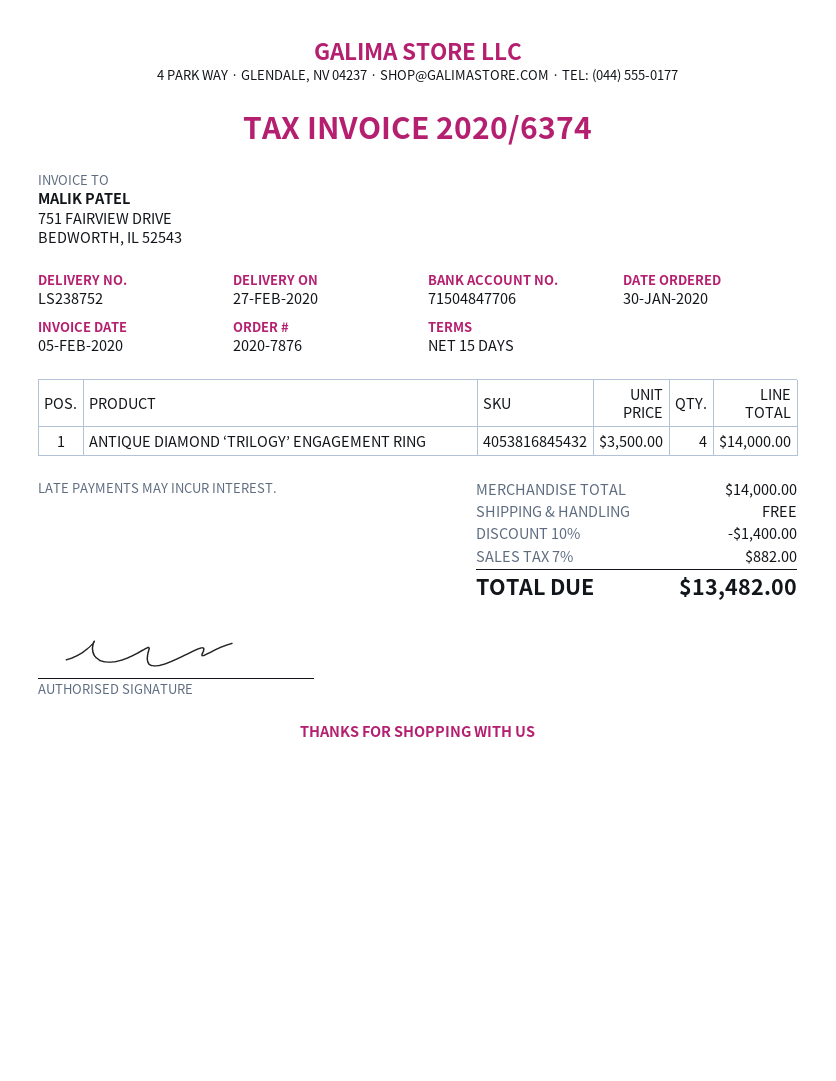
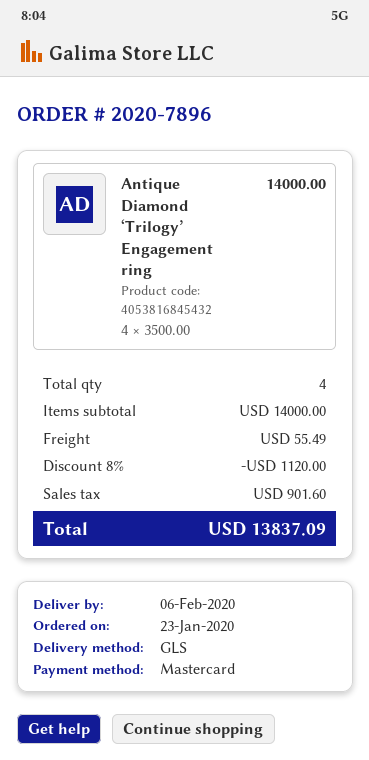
order number: 2020-7876 -> 2020-7896
order date: 2020-01-30 -> 2020-01-23
delivery date: 2020-02-27 -> 2020-02-06
discount: 10% = 1400.00 -> 8% = 1120.00
shipping: 0.00 -> 55.49
tax: 882.00 -> 901.60
total: 13482.00 -> 13837.09

